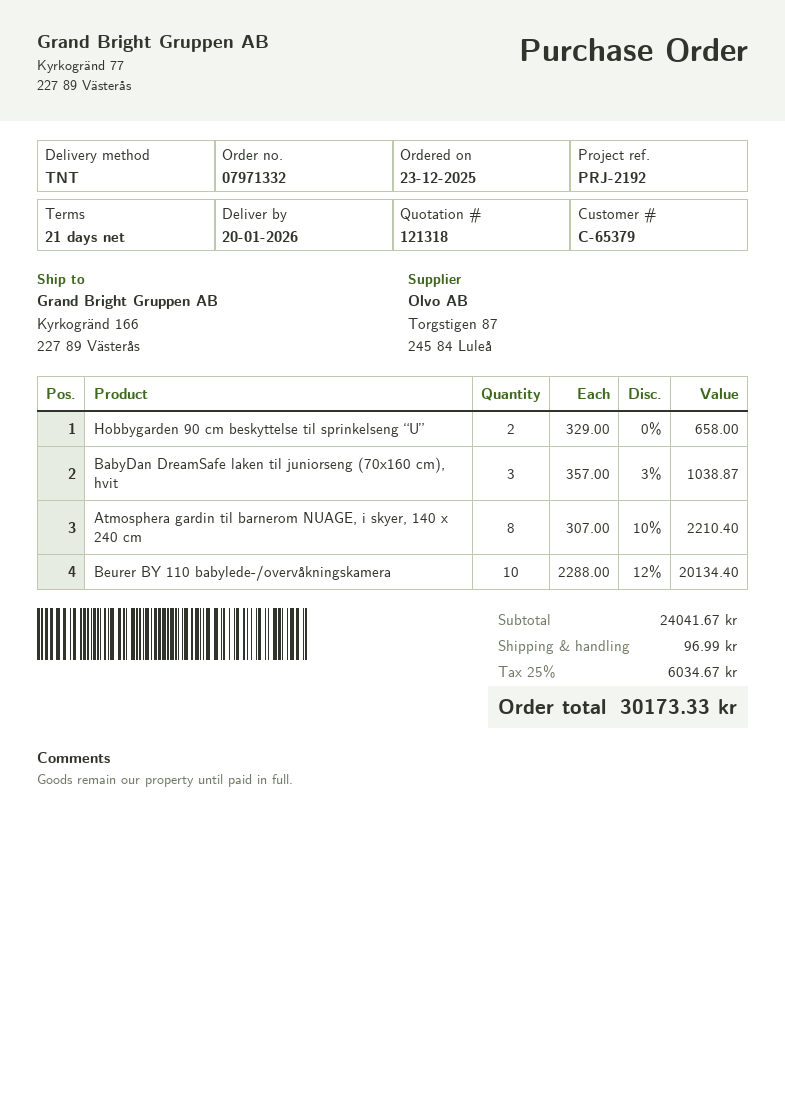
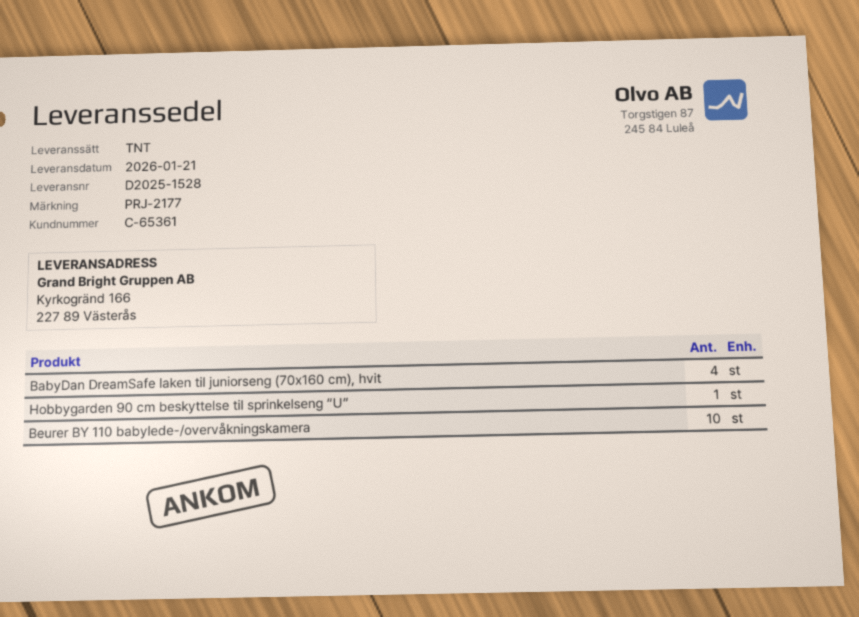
delivery date: 2026-01-20 -> 2026-01-21
customer number: C-65379 -> C-65361
reference: PRJ-2192 -> PRJ-2177
Hobbygarden 90 cm beskyttelse til sprinkelseng “U”: 2 -> 1
BabyDan DreamSafe laken til juniorseng (70x160 cm), hvit: 3 -> 4
Atmosphera gardin til barnerom NUAGE, i skyer, 140 x 240 cm: 8 -> none

